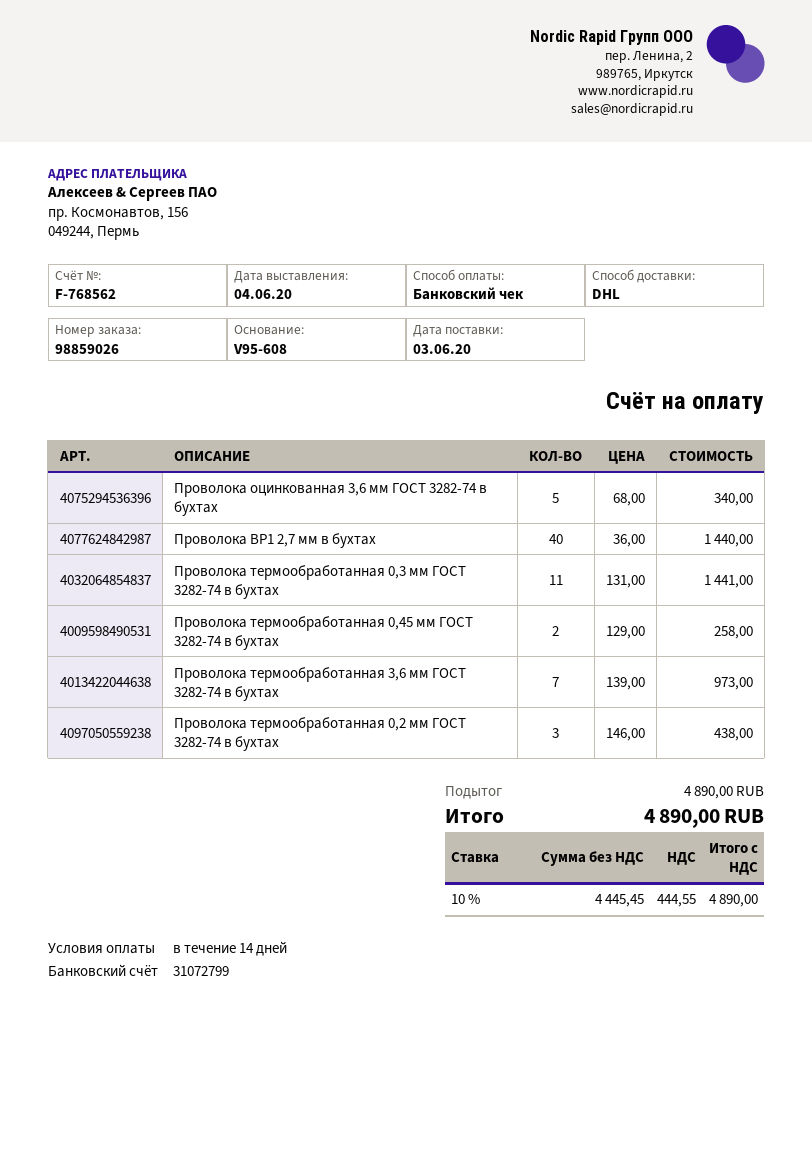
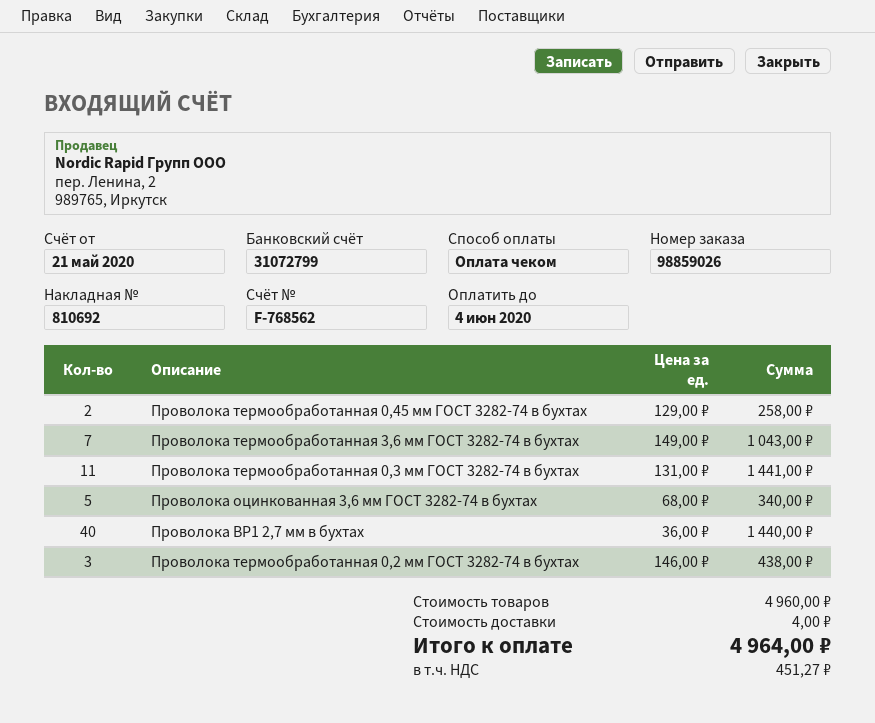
invoice date: 2020-06-04 -> 2020-05-21
Проволока термообработанная 3,6 мм ГОСТ 3282-74 в бухтах: 7 x 139.00 = 973.00 -> 7 x 149.00 = 1043.00
subtotal: 4890.00 -> 4960.00
shipping: none -> 4.00
tax: 444.55 -> 451.27
total: 4890.00 -> 4964.00

